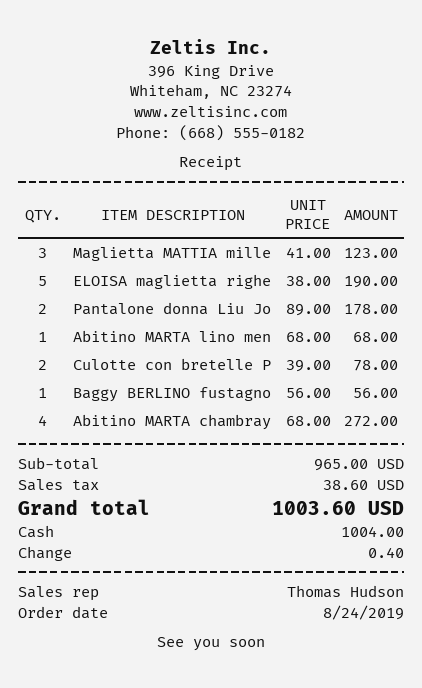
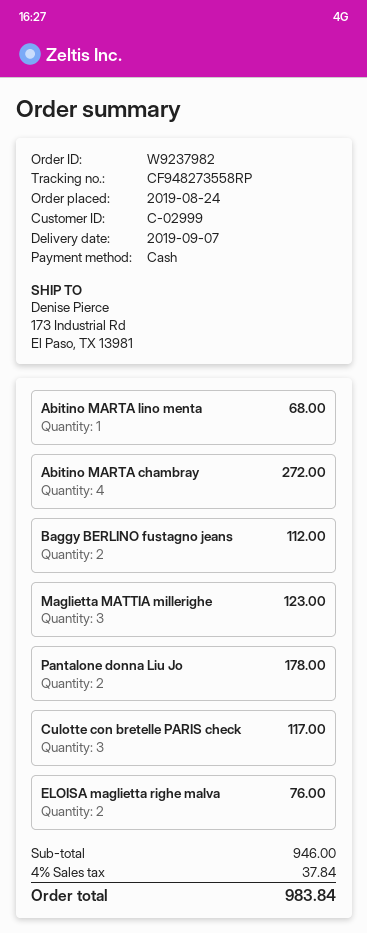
ELOISA maglietta righe: 5 for 190.00 -> 2 for 76.00
Culotte con bretelle P: 2 for 78.00 -> 3 for 117.00
Baggy BERLINO fustagno: 1 for 56.00 -> 2 for 112.00
subtotal: 965.00 -> 946.00
tax: 38.60 -> 37.84
total: 1003.60 -> 983.84

